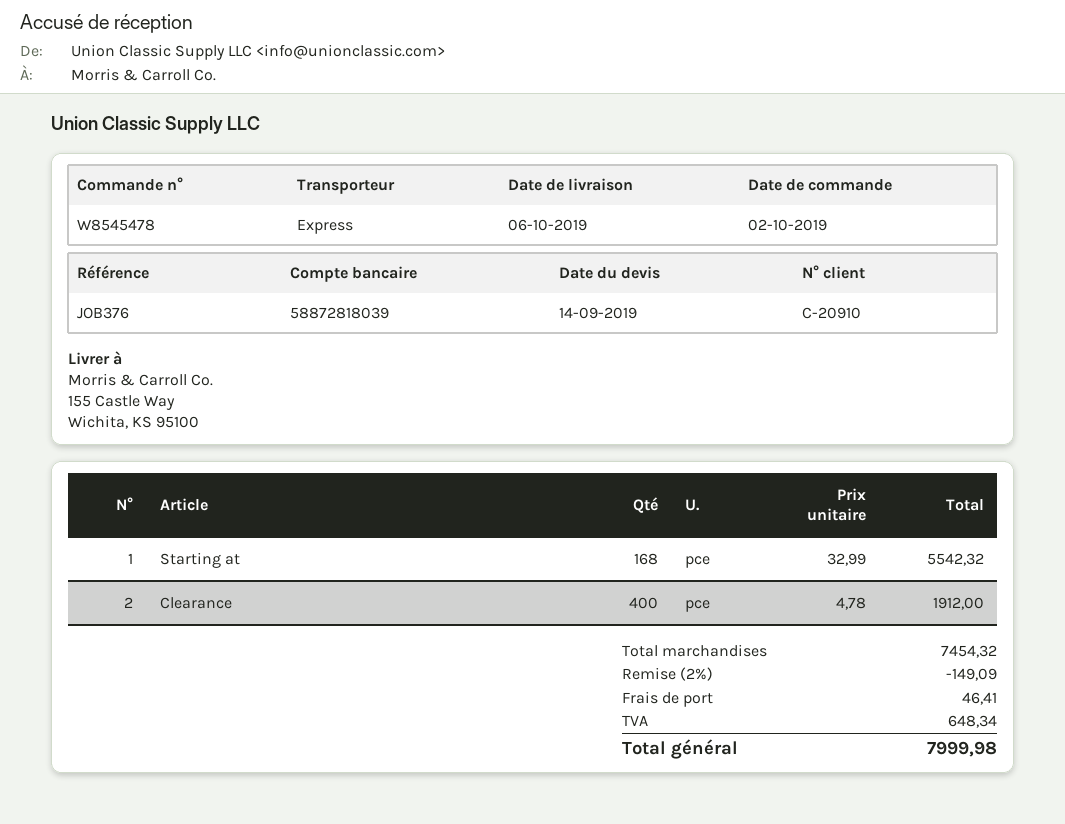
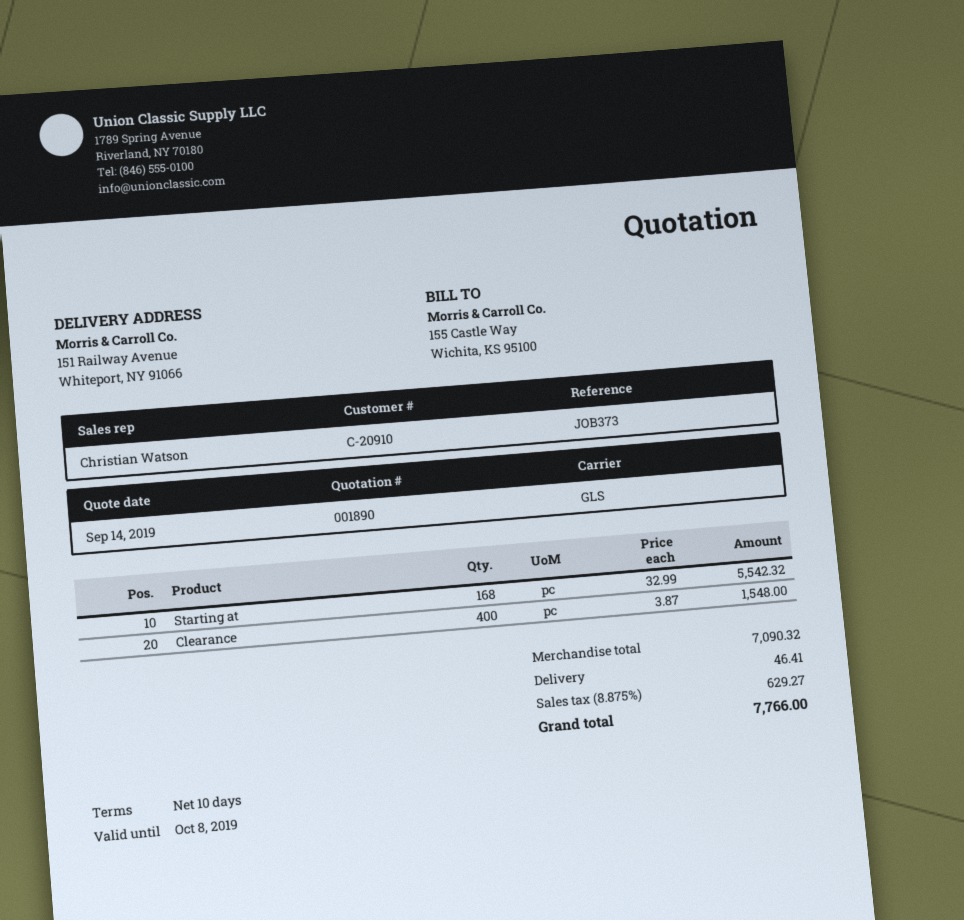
reference: JOB376 -> JOB373
shipping method: express -> GLS
ship to: 155 Castle Way, Wichita, KS 95100 -> 151 Railway Avenue, Whiteport, NY 91066
Clearance: 400 x 4.78 = 1912.00 -> 400 x 3.87 = 1548.00
subtotal: 7454.32 -> 7090.32
discount: 2% = 149.09 -> none
tax: 648.34 -> 629.27
total: 7999.98 -> 7766.00

